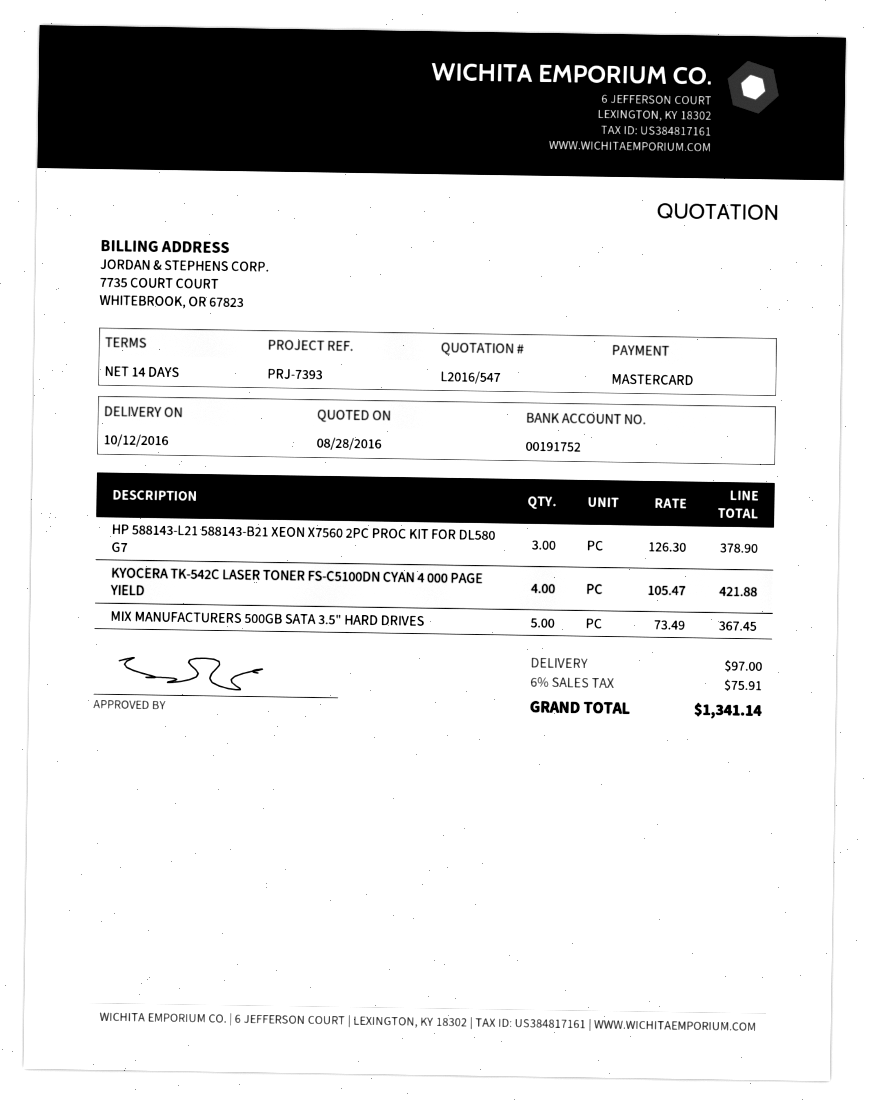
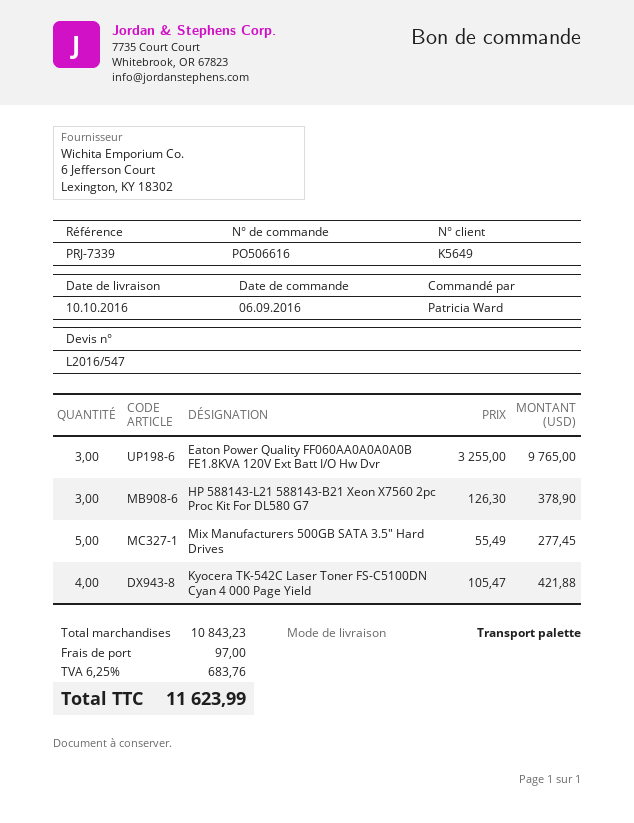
delivery date: 2016-10-12 -> 2016-10-10
reference: PRJ-7393 -> PRJ-7339
MIX MANUFACTURERS 500GB SATA 3.5" HARD DRIVES: 5 x 73.49 = 367.45 -> 5 x 55.49 = 277.45
Eaton Power Quality FF060AA0A0A0A0B FE1.8KVA 120V Ext Batt I/O Hw Dvr: none -> 3 x 3255.00 = 9765.00
tax: 6% = 75.91 -> 6.25% = 683.76
total: 1341.14 -> 11623.99

